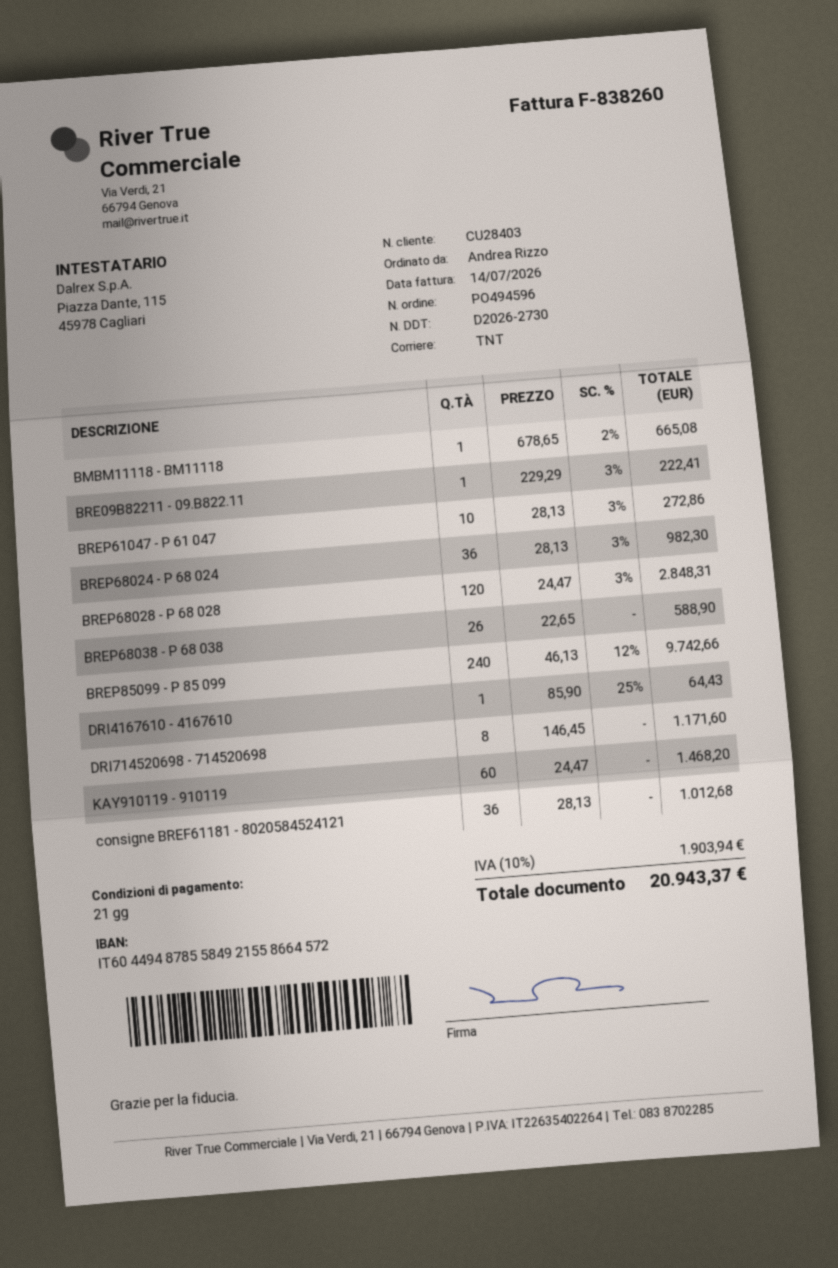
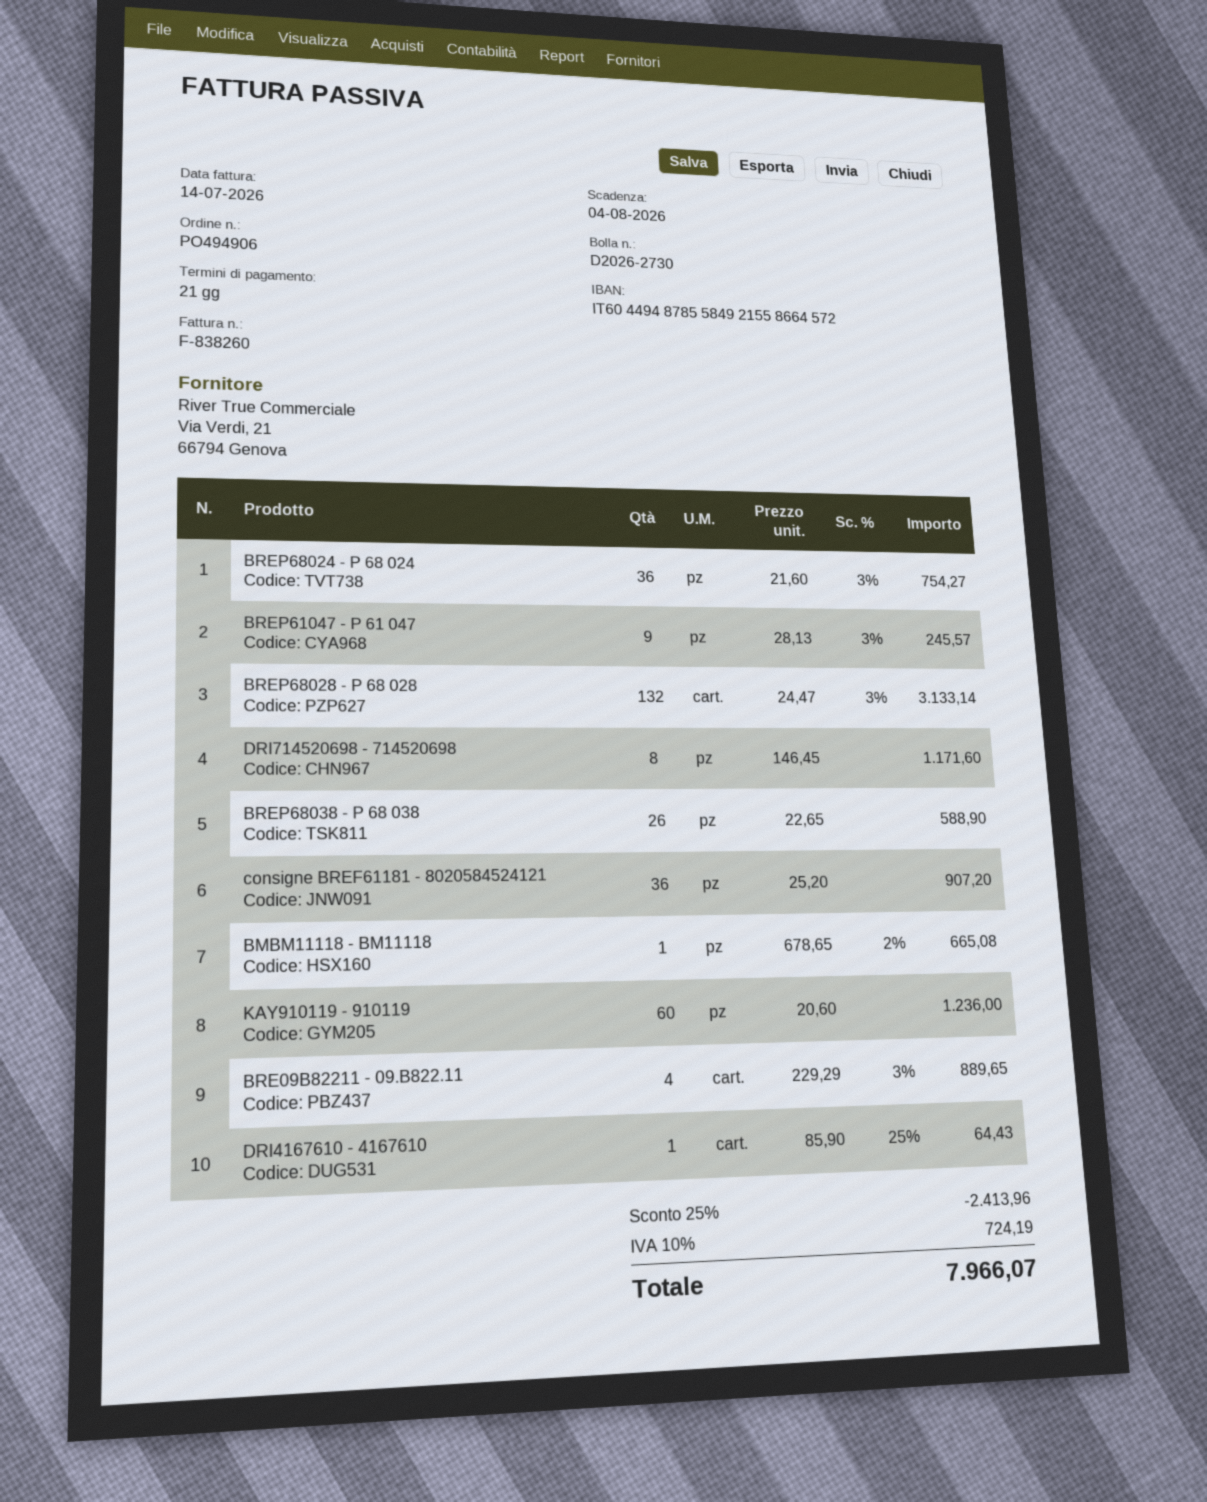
order number: PO494596 -> PO494906
BRE09B82211 - 09.B822.11: 1 x 229.29 - 3% = 222.41 -> 4 x 229.29 - 3% = 889.65
BREP61047 - P 61 047: 10 x 28.13 - 3% = 272.86 -> 9 x 28.13 - 3% = 245.57
BREP68024 - P 68 024: 36 x 28.13 - 3% = 982.30 -> 36 x 21.60 - 3% = 754.27
BREP68028 - P 68 028: 120 x 24.47 - 3% = 2848.31 -> 132 x 24.47 - 3% = 3133.14
BREP85099 - P 85 099: 240 x 46.13 - 12% = 9742.66 -> none
KAY910119 - 910119: 60 x 24.47 = 1468.20 -> 60 x 20.60 = 1236.00
consigne BREF61181 - 8020584524121: 36 x 28.13 = 1012.68 -> 36 x 25.20 = 907.20
discount: none -> 25% = 2413.96
tax: 10% = 1903.94 -> 10% = 724.19
total: 20943.37 -> 7966.07

